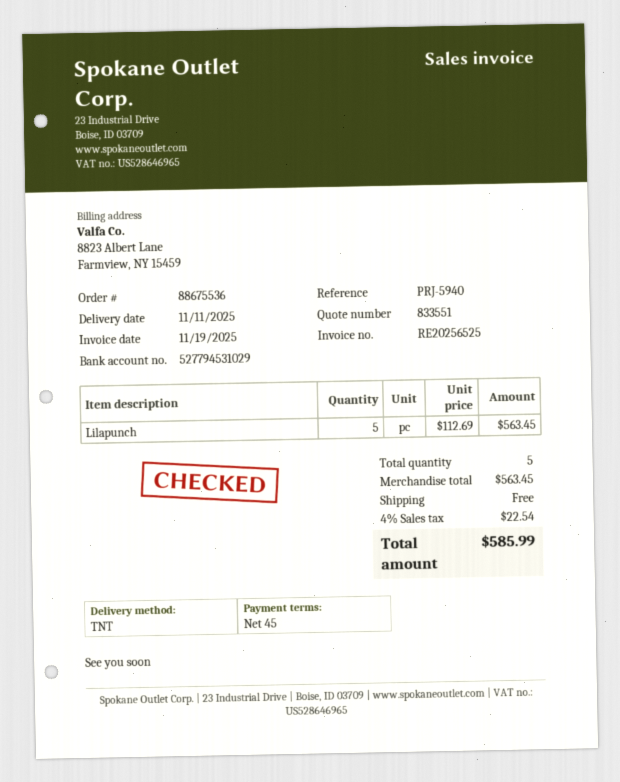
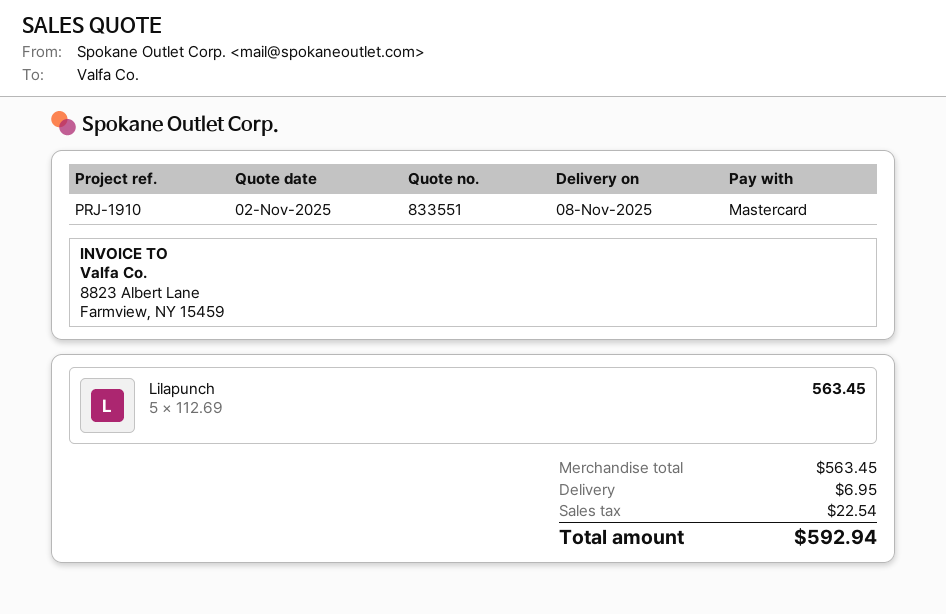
delivery date: 2025-11-11 -> 2025-11-08
reference: PRJ-5940 -> PRJ-1910
shipping: 0.00 -> 6.95
total: 585.99 -> 592.94

